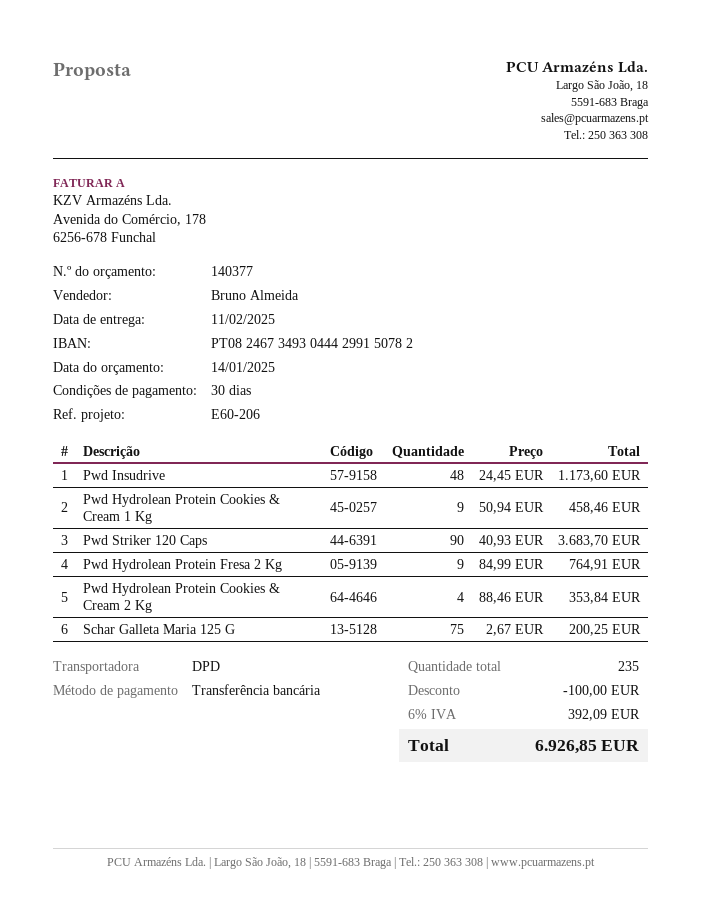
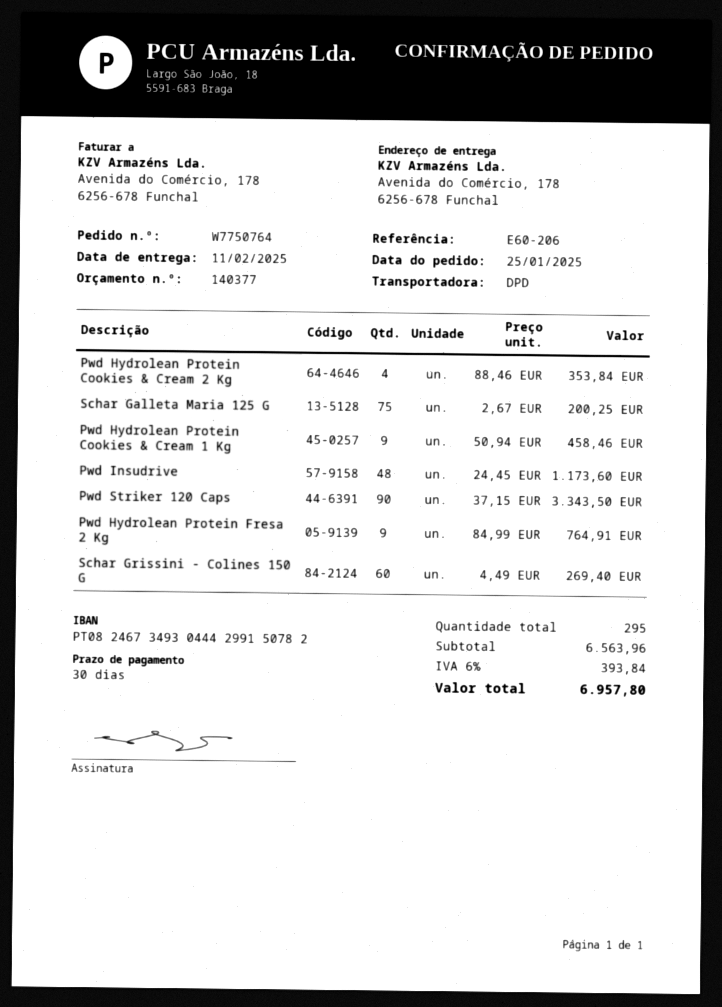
Pwd Striker 120 Caps: 90 x 40.93 = 3683.70 -> 90 x 37.15 = 3343.50
Schar Grissini - Colines 150 G: none -> 60 x 4.49 = 269.40
total quantity: 235 -> 295
discount: 100.00 -> none
tax: 6% = 392.09 -> 6% = 393.84
total: 6926.85 -> 6957.80

